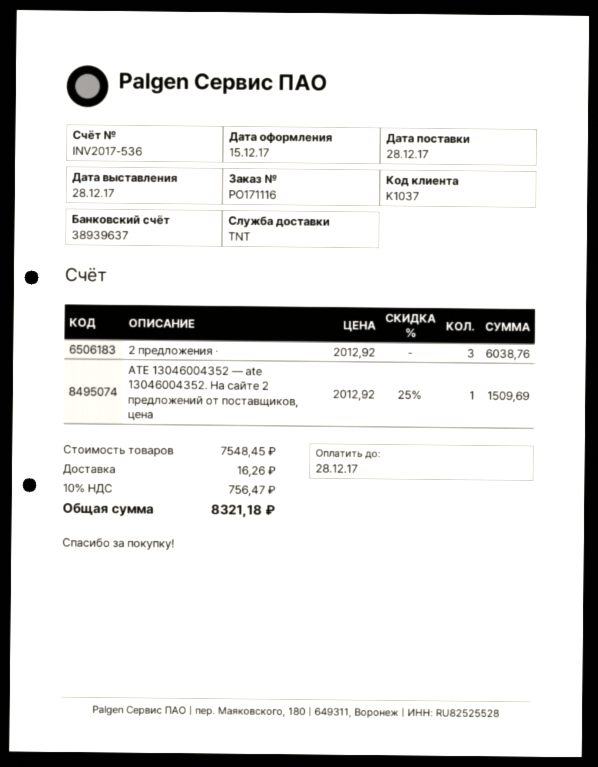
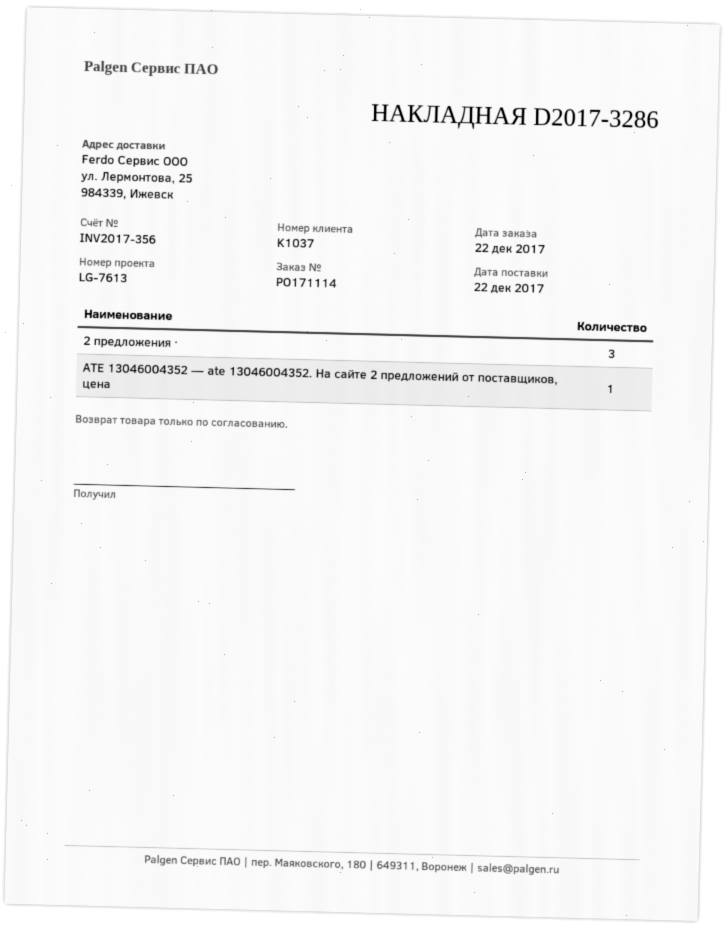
order number: PO171116 -> PO171114
order date: 2017-12-15 -> 2017-12-22
delivery date: 2017-12-28 -> 2017-12-22
invoice number: INV2017-536 -> INV2017-356

